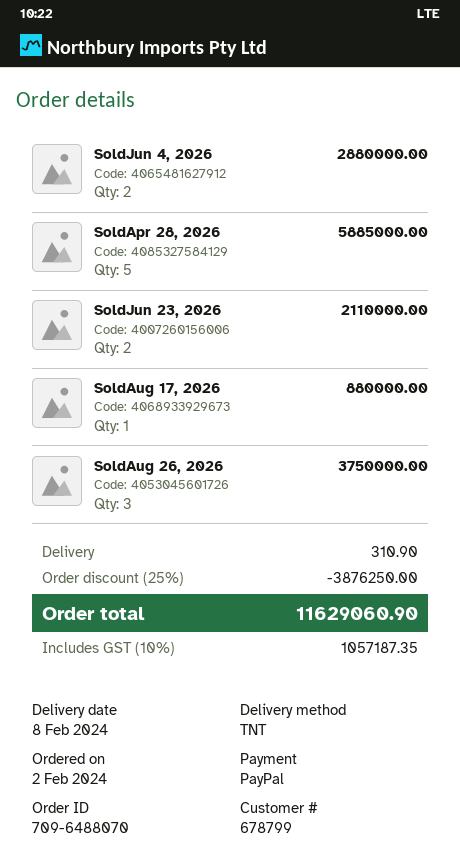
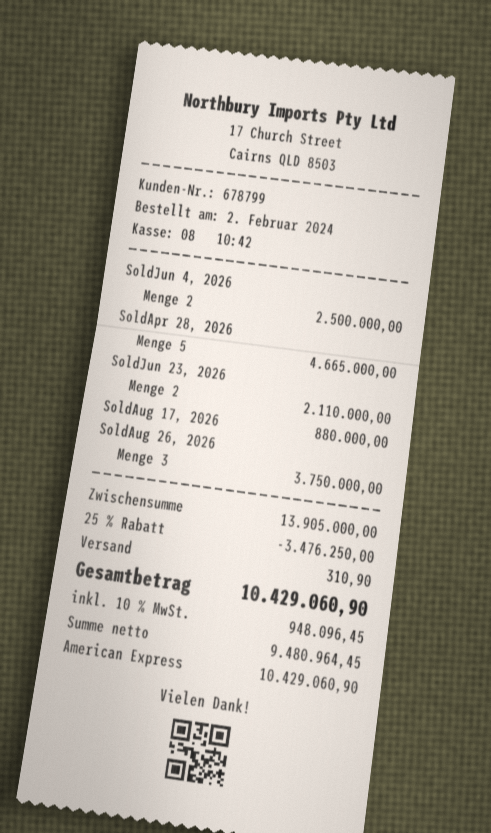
payment method: PayPal -> American Express
SoldJun 4, 2026: 2 for 2880000.00 -> 2 for 2500000.00
SoldApr 28, 2026: 5 for 5885000.00 -> 5 for 4665000.00
discount: 25% = 3876250.00 -> 25% = 3476250.00
tax: 10% = 1057187.35 -> 10% = 948096.45
total: 11629060.90 -> 10429060.90

